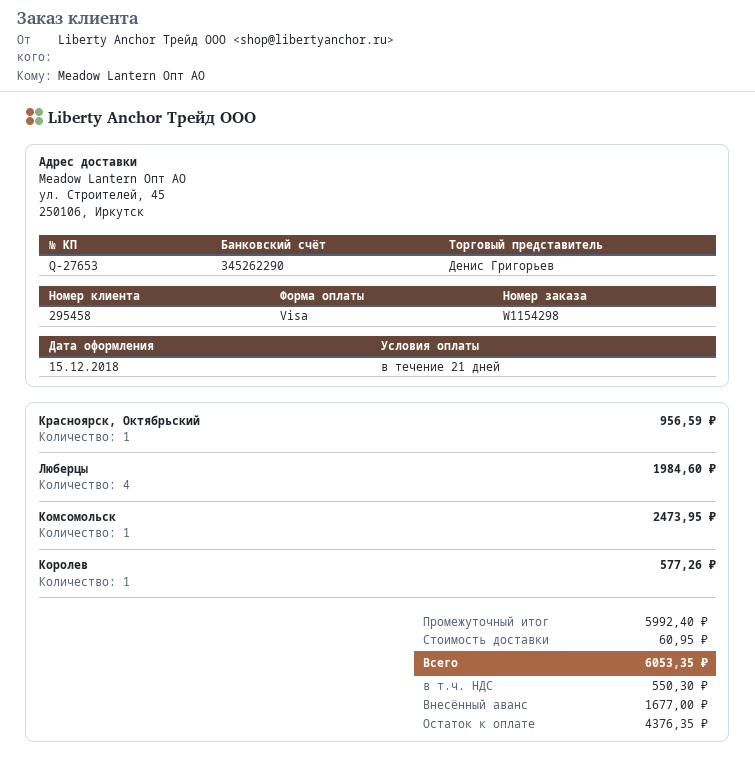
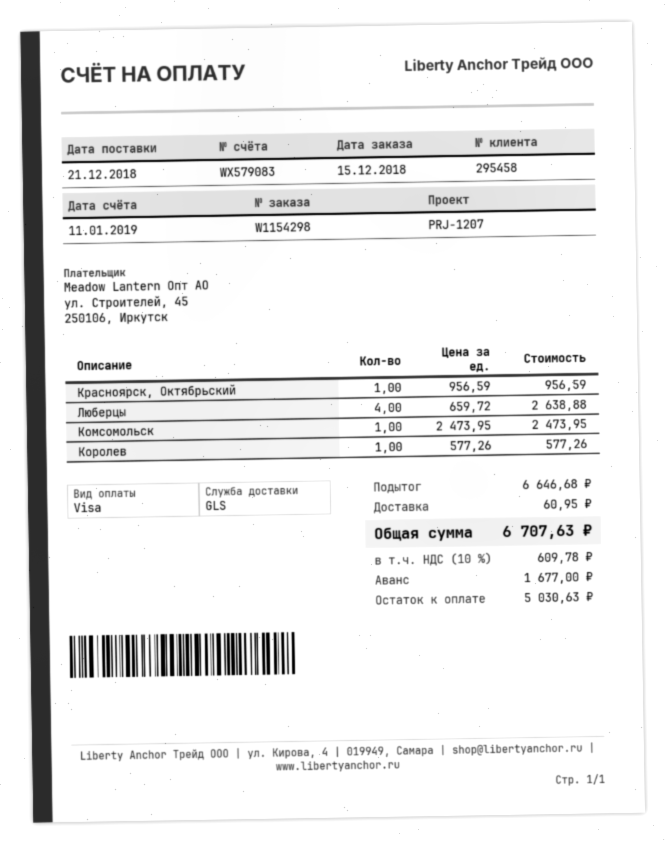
Люберцы: 4 for 1984.60 -> 4 for 2638.88
subtotal: 5992.40 -> 6646.68
tax: 550.30 -> 609.78
total: 6053.35 -> 6707.63
balance: 4376.35 -> 5030.63

